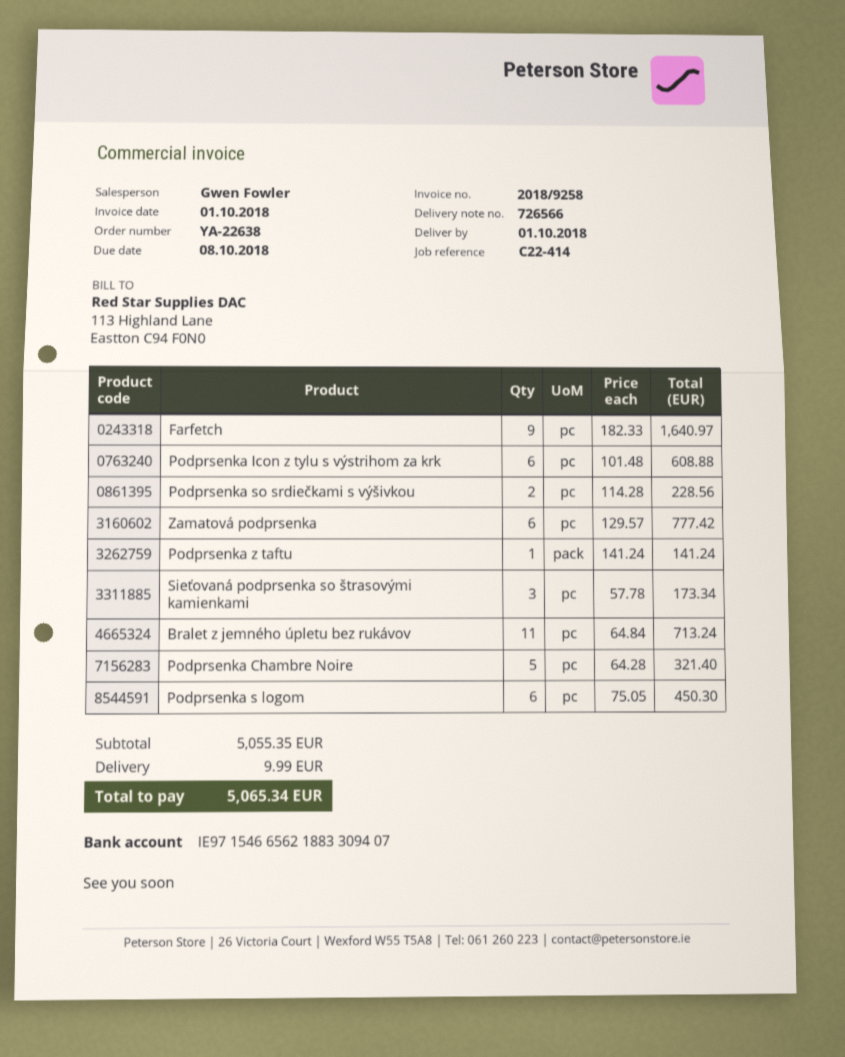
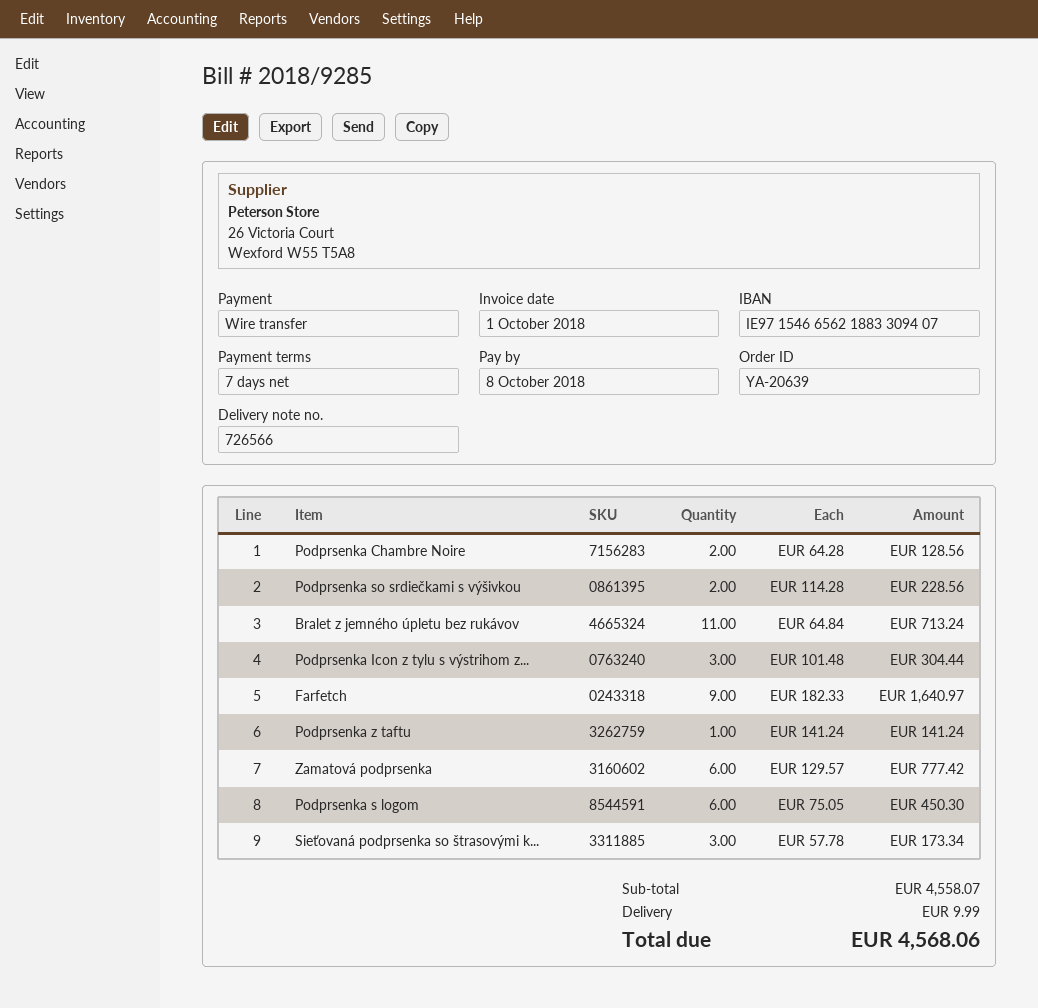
order number: YA-22638 -> YA-20639
invoice number: 2018/9258 -> 2018/9285
Podprsenka Icon z tylu s výstrihom za krk: 6 x 101.48 = 608.88 -> 3 x 101.48 = 304.44
Podprsenka Chambre Noire: 5 x 64.28 = 321.40 -> 2 x 64.28 = 128.56
subtotal: 5055.35 -> 4558.07
total: 5065.34 -> 4568.06

